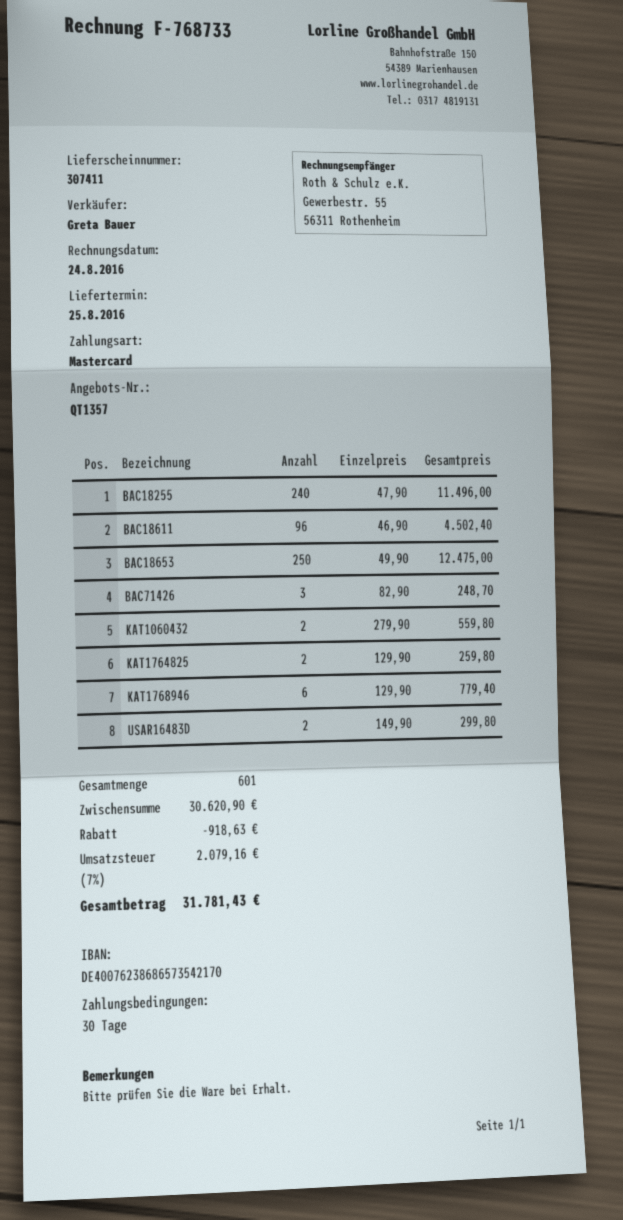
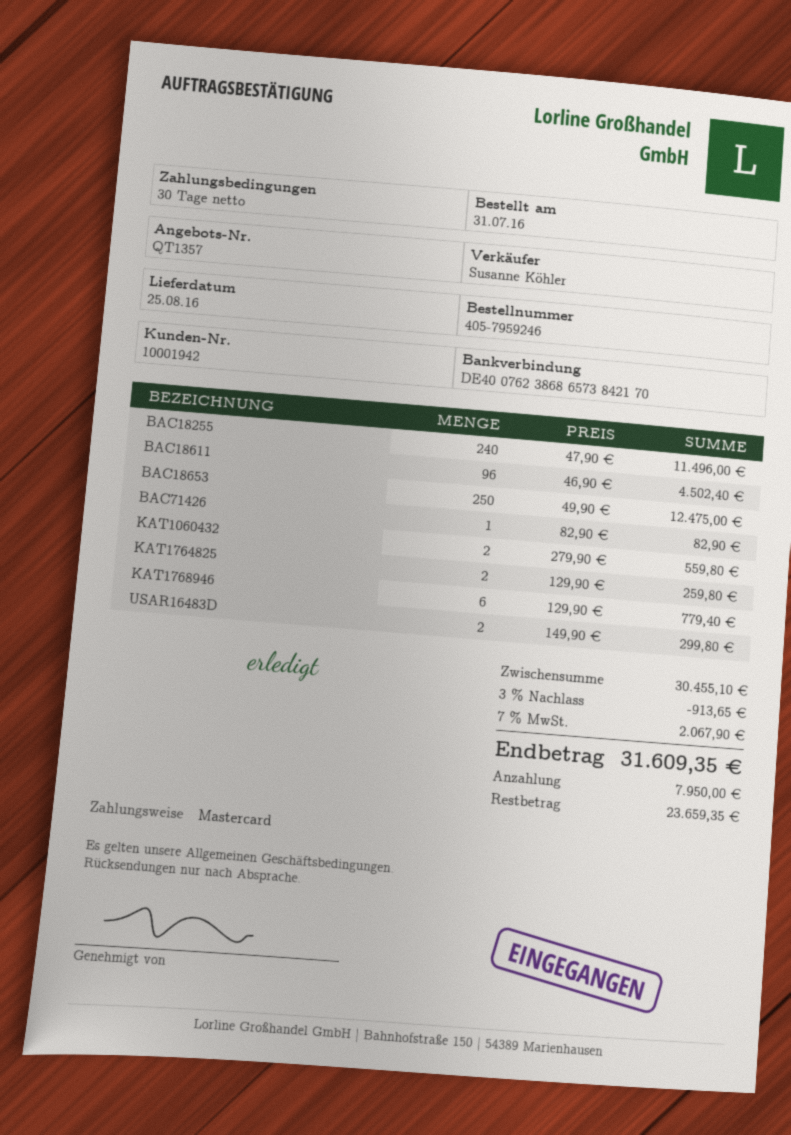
sales rep: Greta Bauer -> Susanne Köhler
bank account: DE40076238686573542170 -> DE40076238686573842170
BAC71426: 3 x 82.90 = 248.70 -> 1 x 82.90 = 82.90
subtotal: 30620.90 -> 30455.10
discount: 918.63 -> 913.65
tax: 7% = 2079.16 -> 7% = 2067.90
total: 31781.43 -> 31609.35

